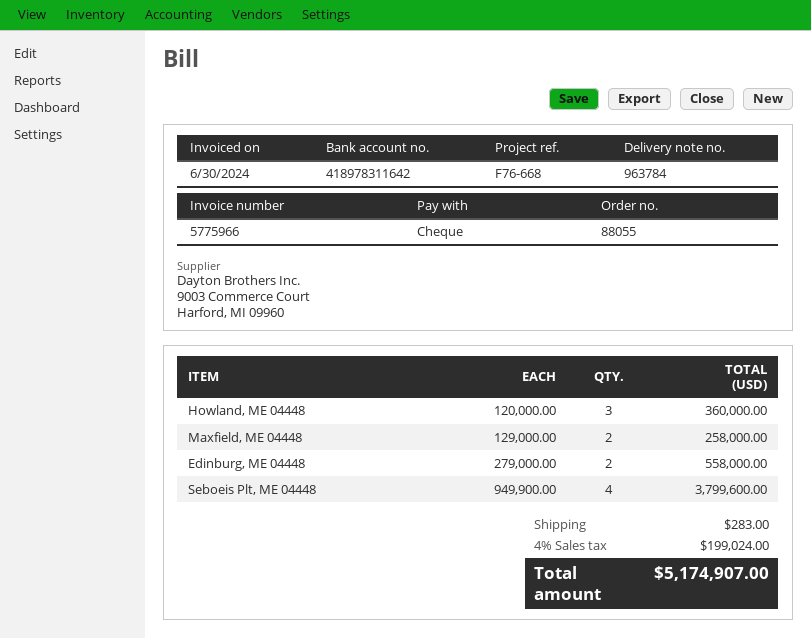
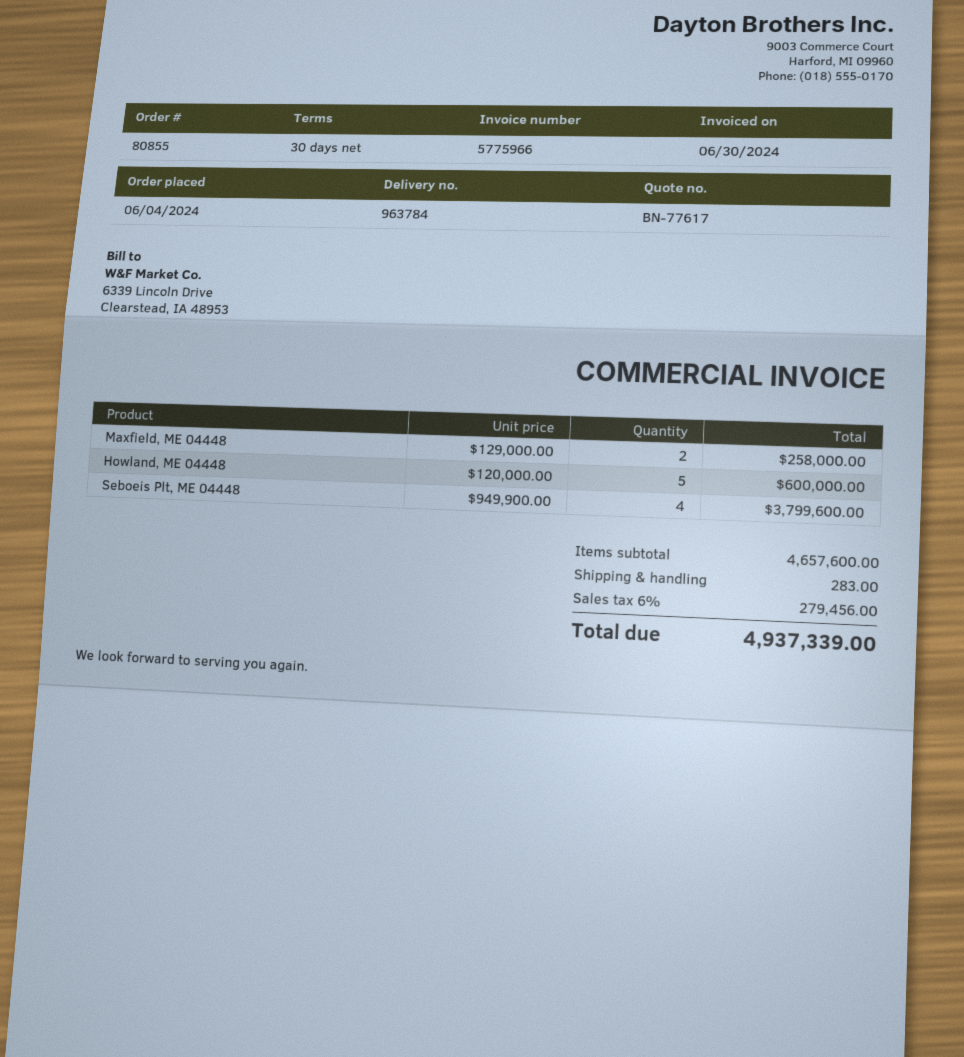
order number: 88055 -> 80855
Howland, ME 04448: 3 x 120000.00 = 360000.00 -> 5 x 120000.00 = 600000.00
Edinburg, ME 04448: 2 x 279000.00 = 558000.00 -> none
tax: 4% = 199024.00 -> 6% = 279456.00
total: 5174907.00 -> 4937339.00

